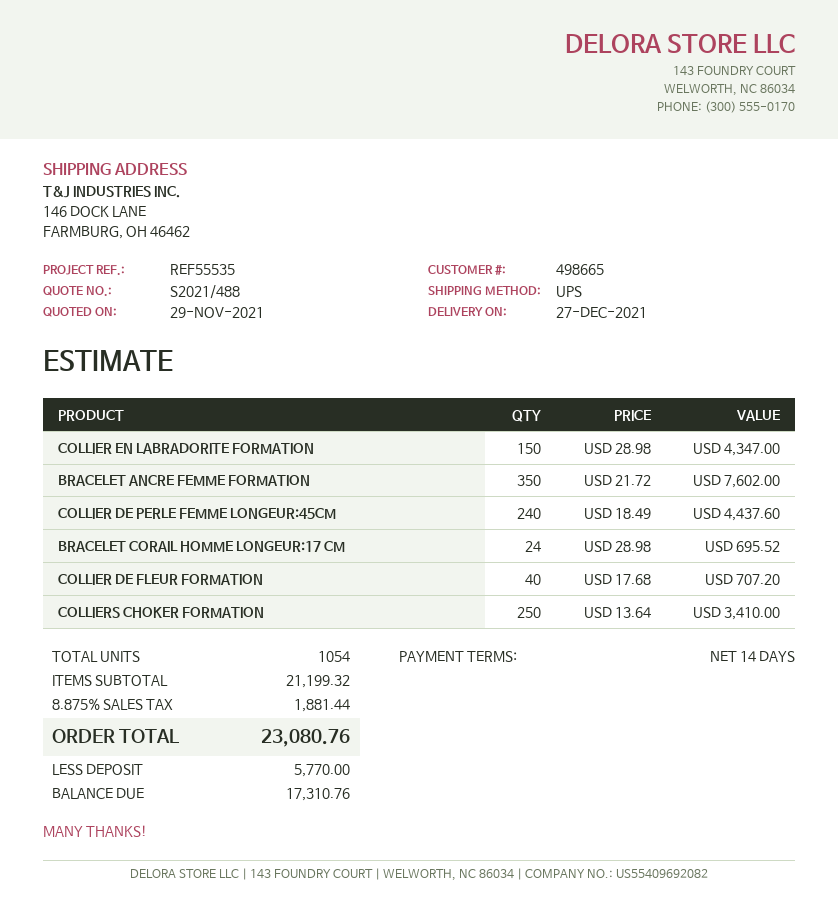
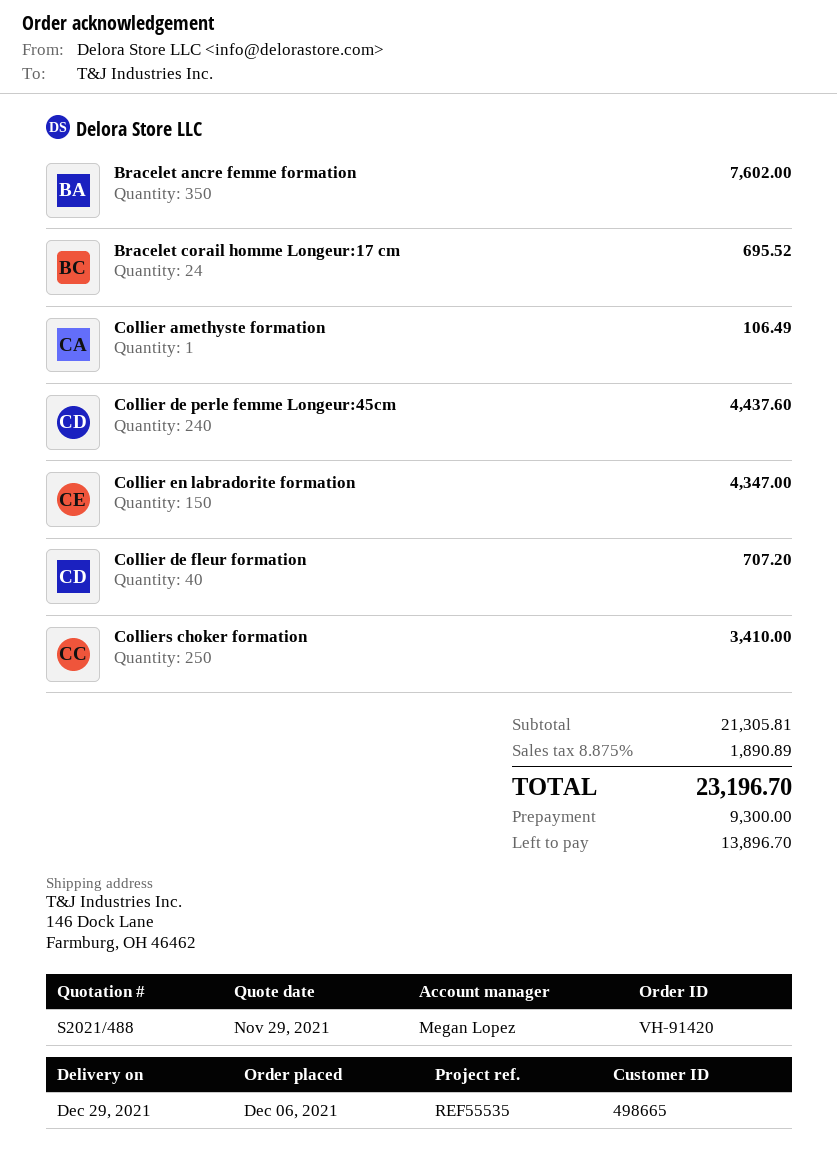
delivery date: 2021-12-27 -> 2021-12-29
Collier amethyste formation: none -> 1 for 106.49
subtotal: 21199.32 -> 21305.81
tax: 8.875% = 1881.44 -> 8.875% = 1890.89
total: 23080.76 -> 23196.70
deposit: 5770.00 -> 9300.00
balance: 17310.76 -> 13896.70

